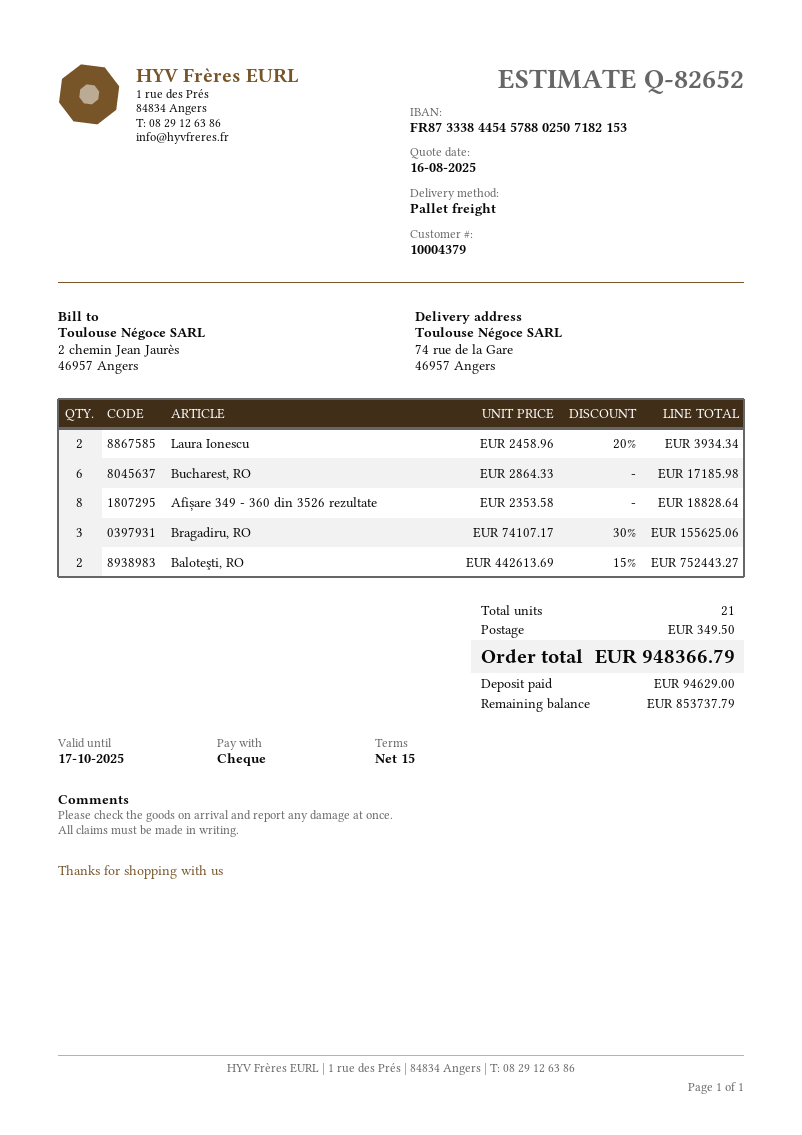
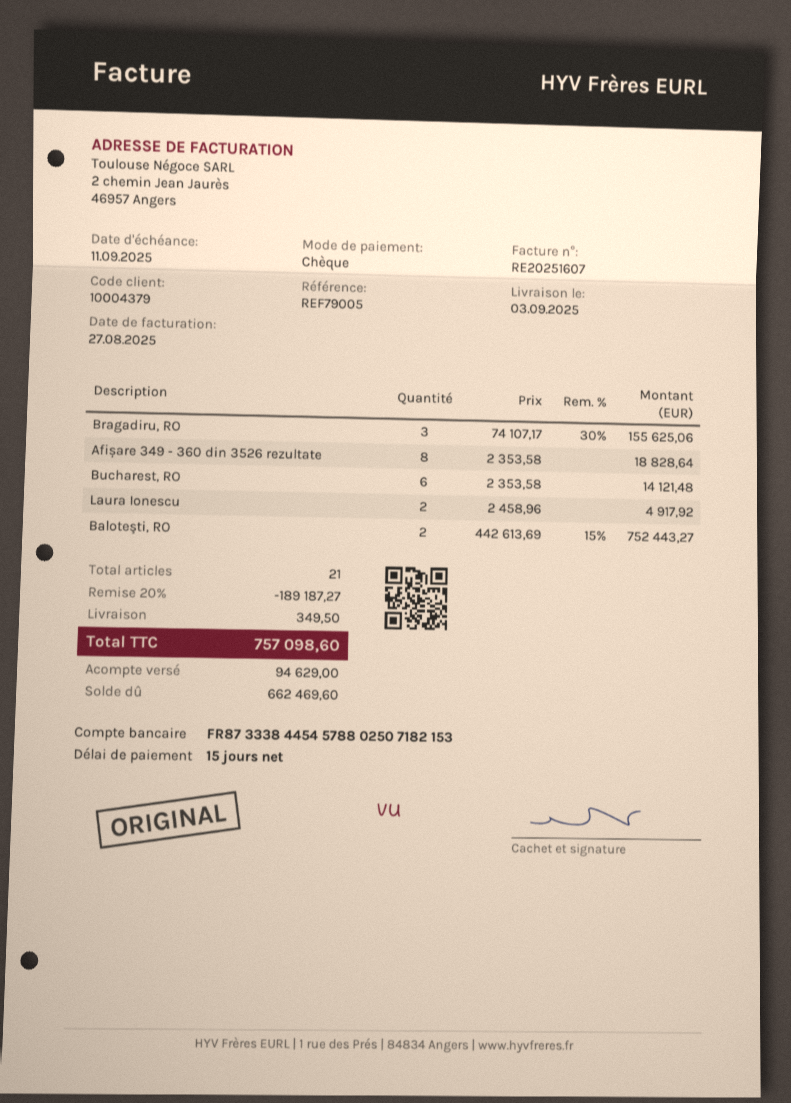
Laura Ionescu: 2 x 2458.96 - 20% = 3934.34 -> 2 x 2458.96 = 4917.92
Bucharest, RO: 6 x 2864.33 = 17185.98 -> 6 x 2353.58 = 14121.48
discount: none -> 20% = 189187.27
total: 948366.79 -> 757098.60
balance: 853737.79 -> 662469.60

